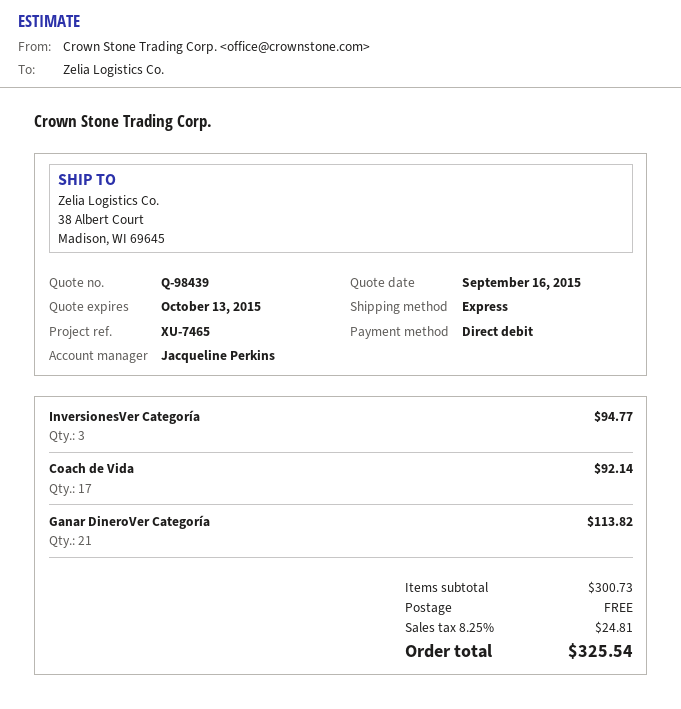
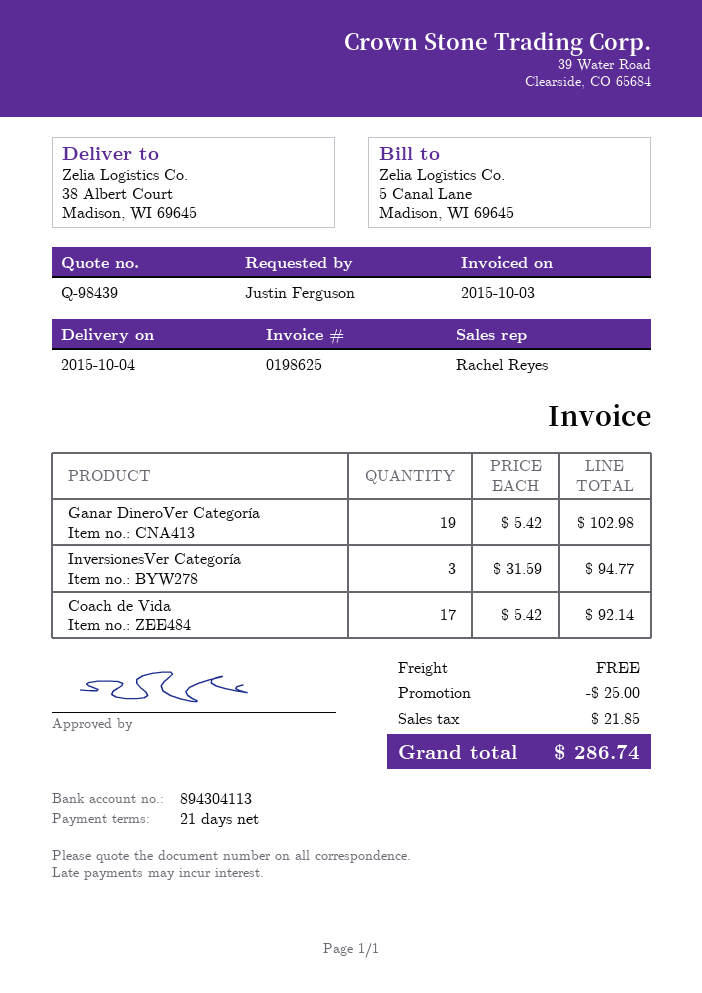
sales rep: Jacqueline Perkins -> Rachel Reyes
Ganar DineroVer Categoría: 21 for 113.82 -> 19 for 102.98
discount: none -> 25.00
tax: 24.81 -> 21.85
total: 325.54 -> 286.74

